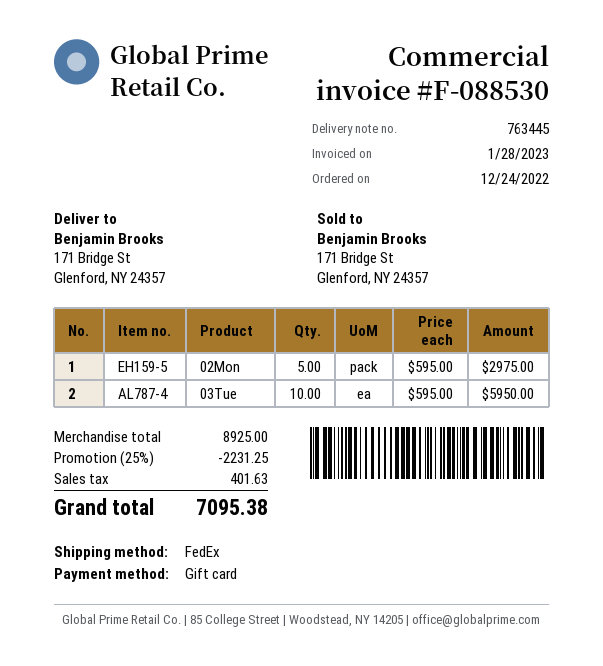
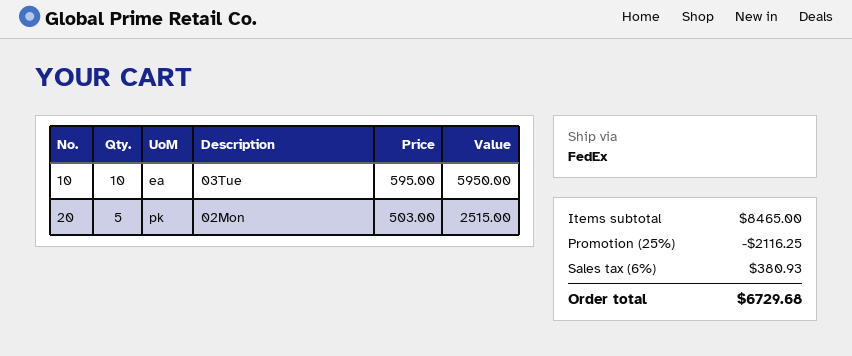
02Mon: 5 x 595.00 = 2975.00 -> 5 x 503.00 = 2515.00
subtotal: 8925.00 -> 8465.00
discount: 25% = 2231.25 -> 25% = 2116.25
tax: 401.63 -> 380.93
total: 7095.38 -> 6729.68

